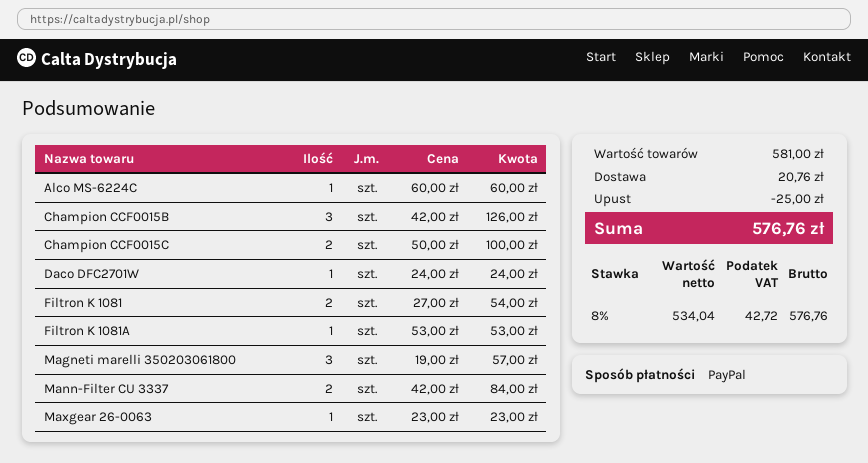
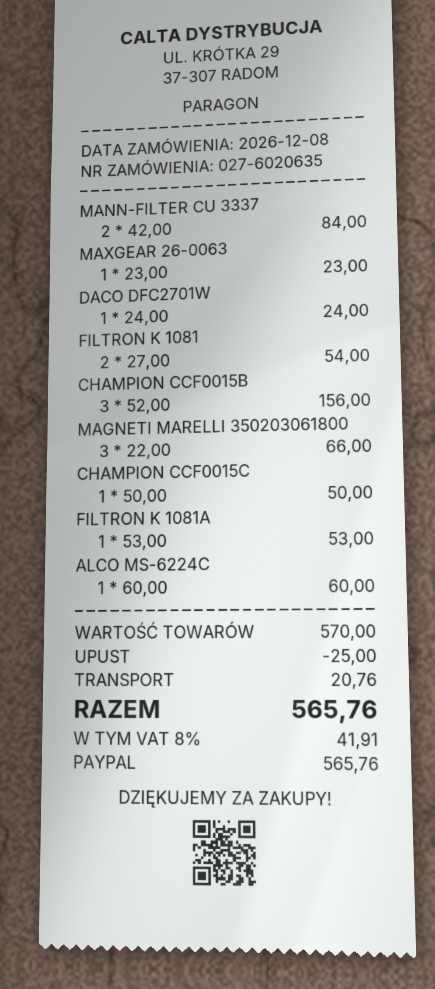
Champion CCF0015B: 3 x 42.00 = 126.00 -> 3 x 52.00 = 156.00
Champion CCF0015C: 2 x 50.00 = 100.00 -> 1 x 50.00 = 50.00
Magneti marelli 350203061800: 3 x 19.00 = 57.00 -> 3 x 22.00 = 66.00
subtotal: 581.00 -> 570.00
tax: 8% = 42.72 -> 8% = 41.91
total: 576.76 -> 565.76

